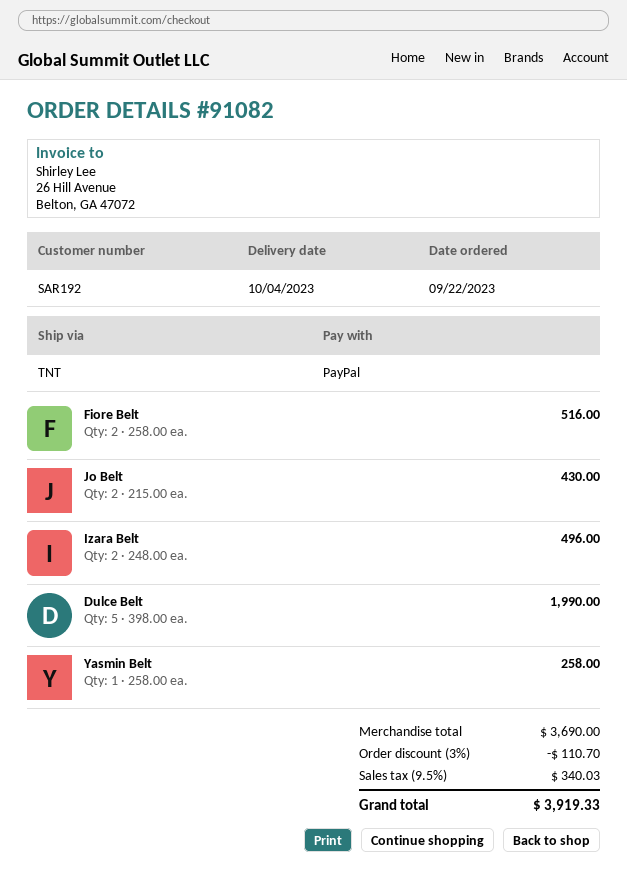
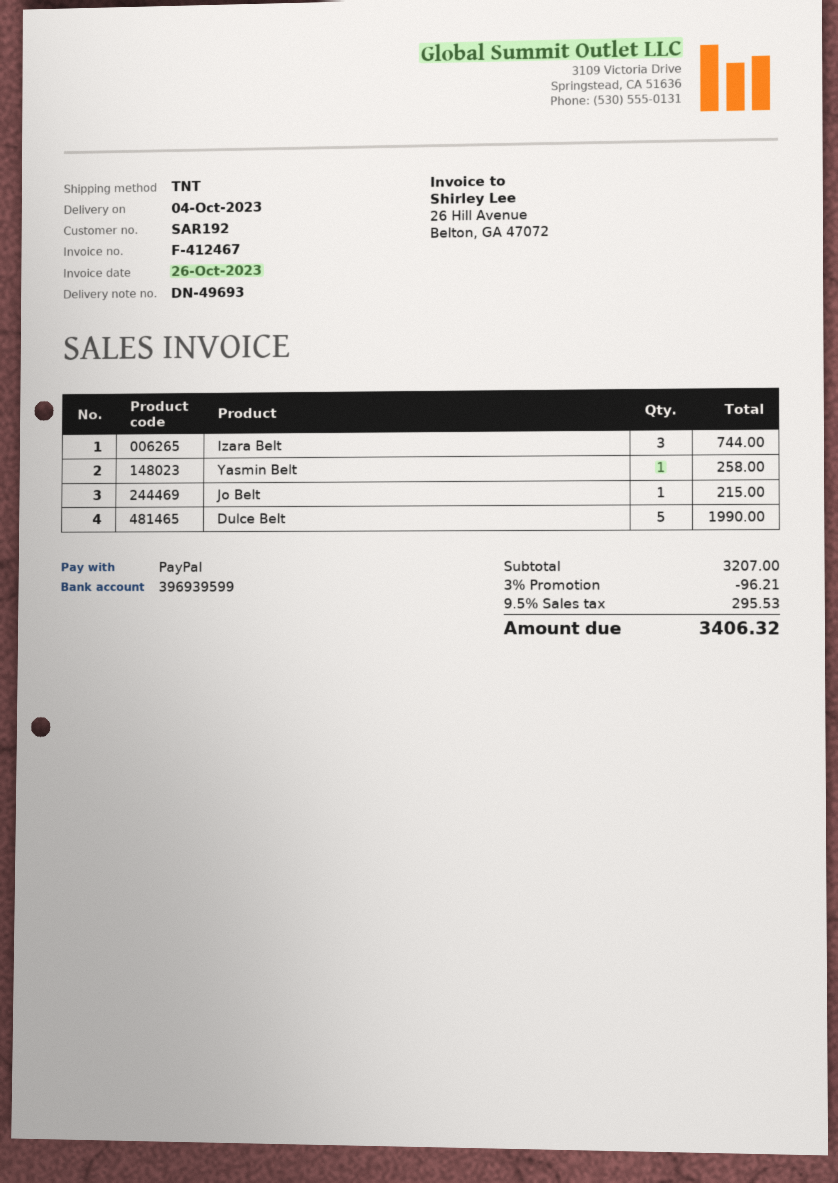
Fiore Belt: 2 for 516.00 -> none
Jo Belt: 2 for 430.00 -> 1 for 215.00
Izara Belt: 2 for 496.00 -> 3 for 744.00
subtotal: 3690.00 -> 3207.00
discount: 3% = 110.70 -> 3% = 96.21
tax: 9.5% = 340.03 -> 9.5% = 295.53
total: 3919.33 -> 3406.32

